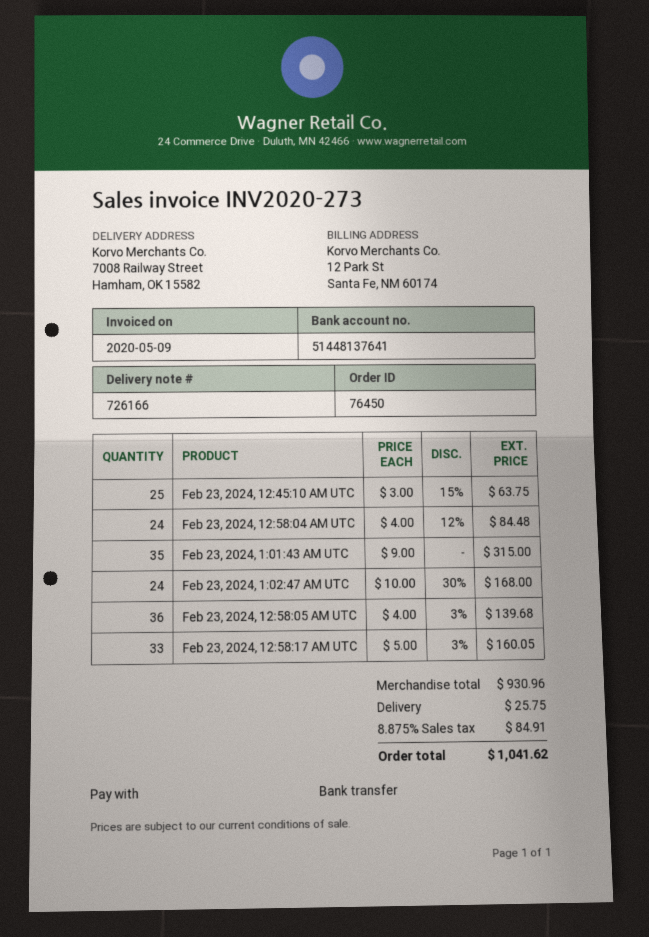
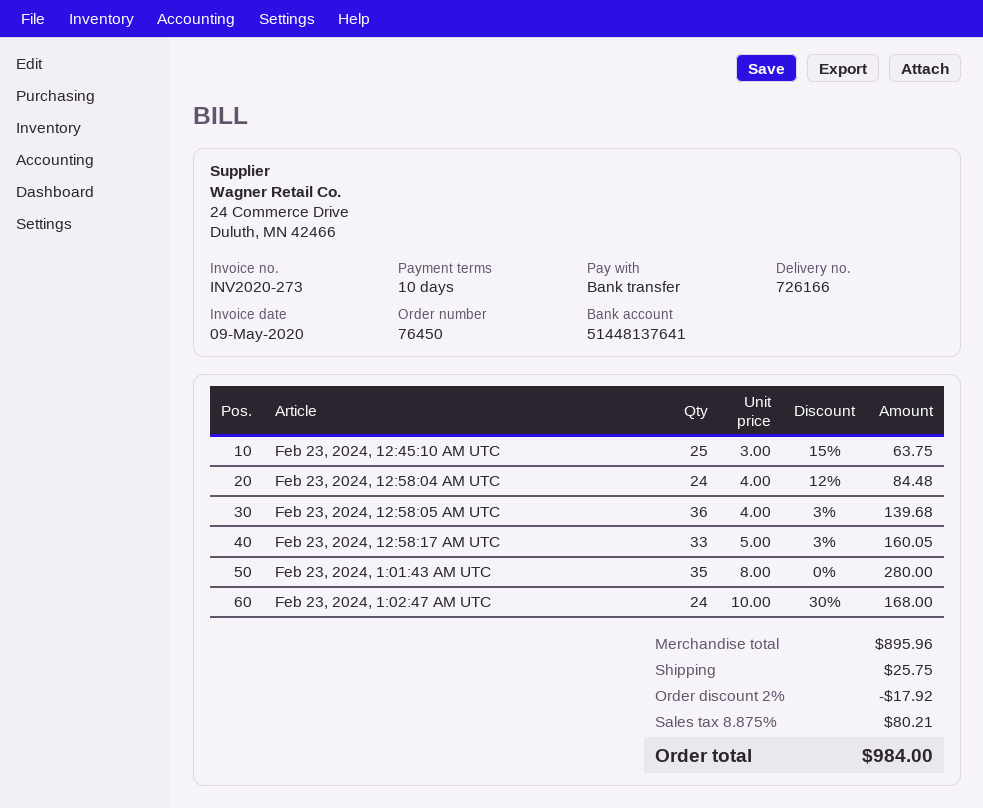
Feb 23, 2024, 1:01:43 AM UTC: 35 x 9.00 = 315.00 -> 35 x 8.00 = 280.00
subtotal: 930.96 -> 895.96
discount: none -> 2% = 17.92
tax: 8.875% = 84.91 -> 8.875% = 80.21
total: 1041.62 -> 984.00

